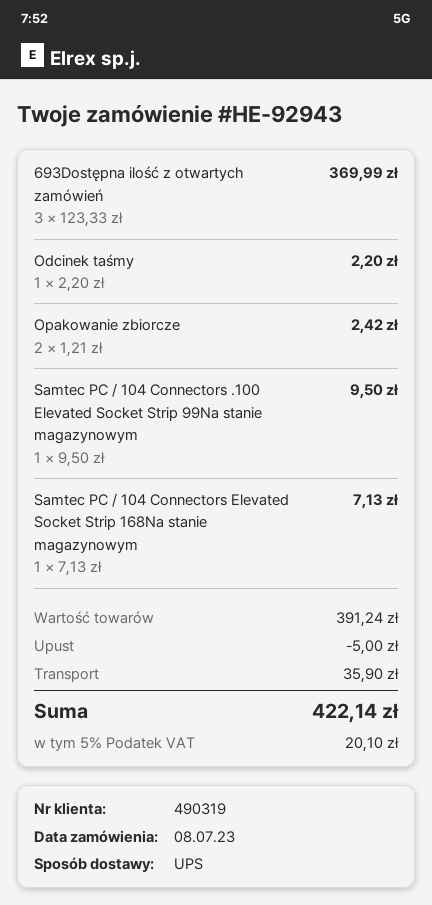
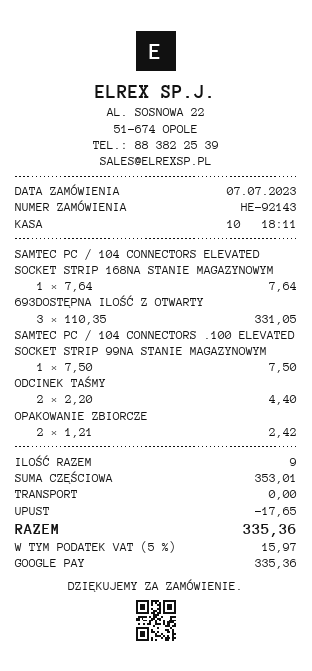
order number: HE-92943 -> HE-92143
order date: 2023-07-08 -> 2023-07-07
693Dostępna ilość z otwartych zamówień: 3 x 123.33 = 369.99 -> 3 x 110.35 = 331.05
Odcinek taśmy: 1 x 2.20 = 2.20 -> 2 x 2.20 = 4.40
Samtec PC / 104 Connectors .100 Elevated Socket Strip 99Na stanie magazynowym: 1 x 9.50 = 9.50 -> 1 x 7.50 = 7.50
Samtec PC / 104 Connectors Elevated Socket Strip 168Na stanie magazynowym: 1 x 7.13 = 7.13 -> 1 x 7.64 = 7.64
subtotal: 391.24 -> 353.01
discount: 5.00 -> 17.65
shipping: 35.90 -> 0.00
tax: 5% = 20.10 -> 5% = 15.97
total: 422.14 -> 335.36

